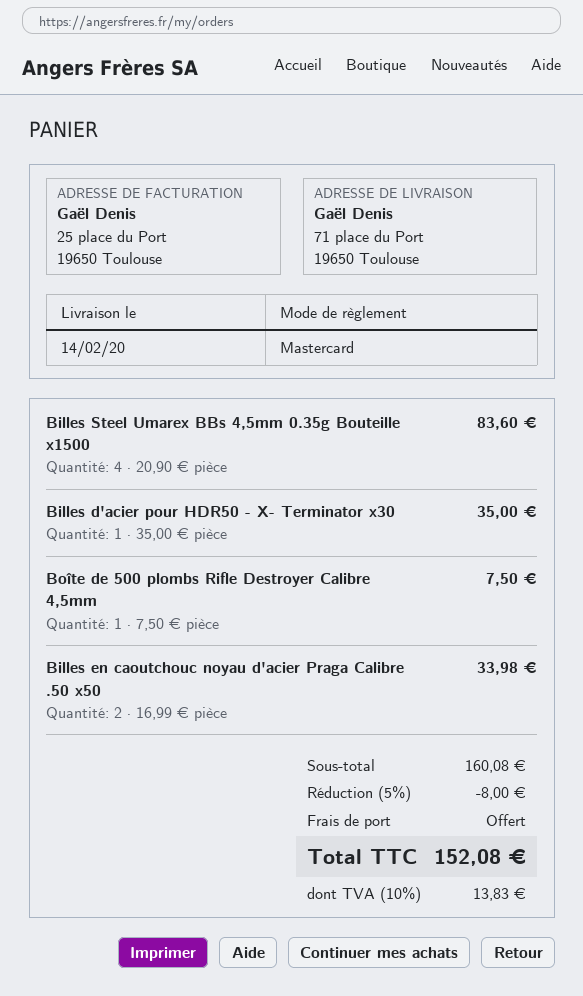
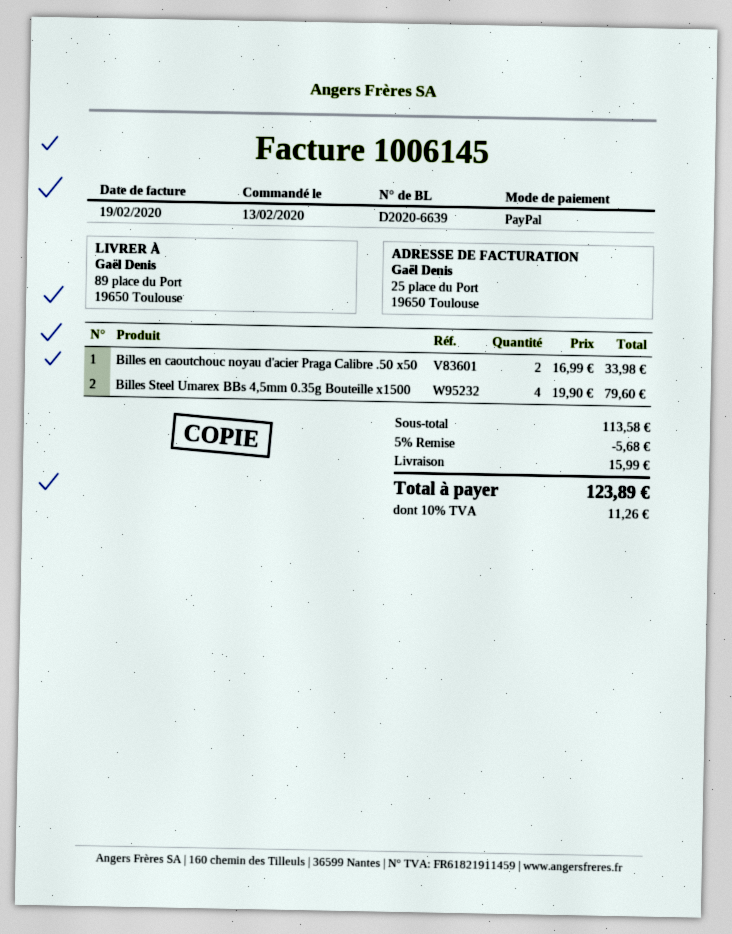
payment method: Mastercard -> PayPal
ship to: 71 place du Port, 19650 Toulouse -> 89 place du Port, 19650 Toulouse
Billes Steel Umarex BBs 4,5mm 0.35g Bouteille x1500: 4 x 20.90 = 83.60 -> 4 x 19.90 = 79.60
Billes d'acier pour HDR50 - X- Terminator x30: 1 x 35.00 = 35.00 -> none
Boîte de 500 plombs Rifle Destroyer Calibre 4,5mm: 1 x 7.50 = 7.50 -> none
subtotal: 160.08 -> 113.58
discount: 5% = 8.00 -> 5% = 5.68
shipping: 0.00 -> 15.99
tax: 10% = 13.83 -> 10% = 11.26
total: 152.08 -> 123.89

